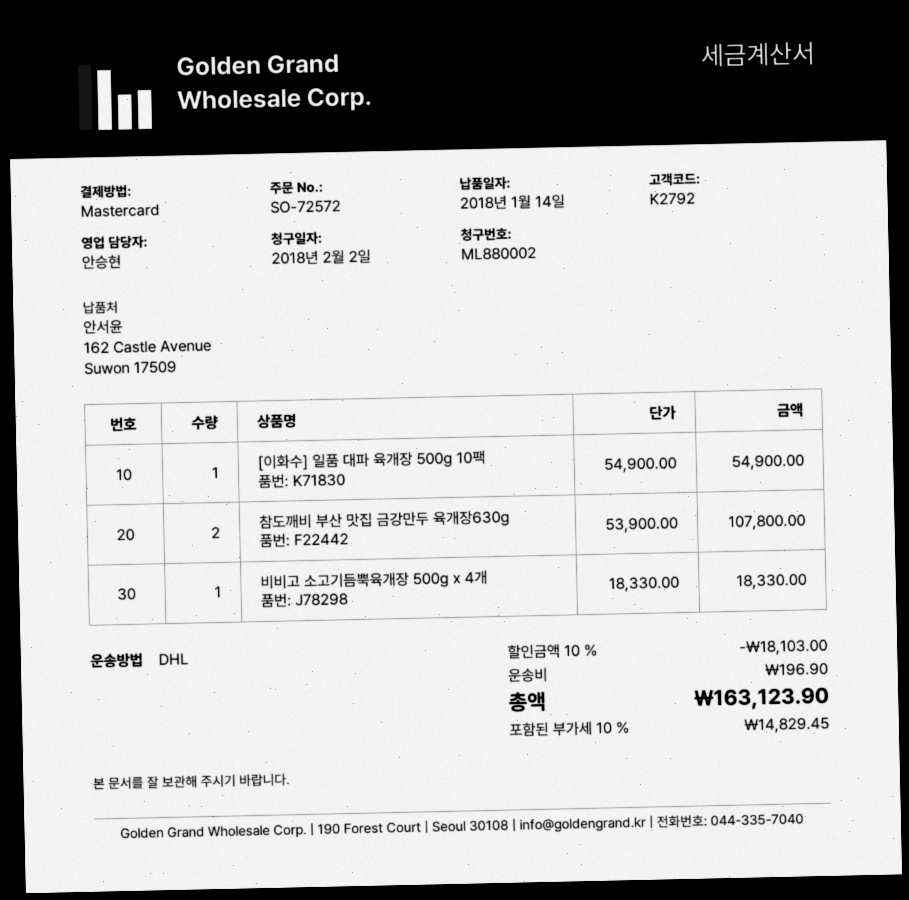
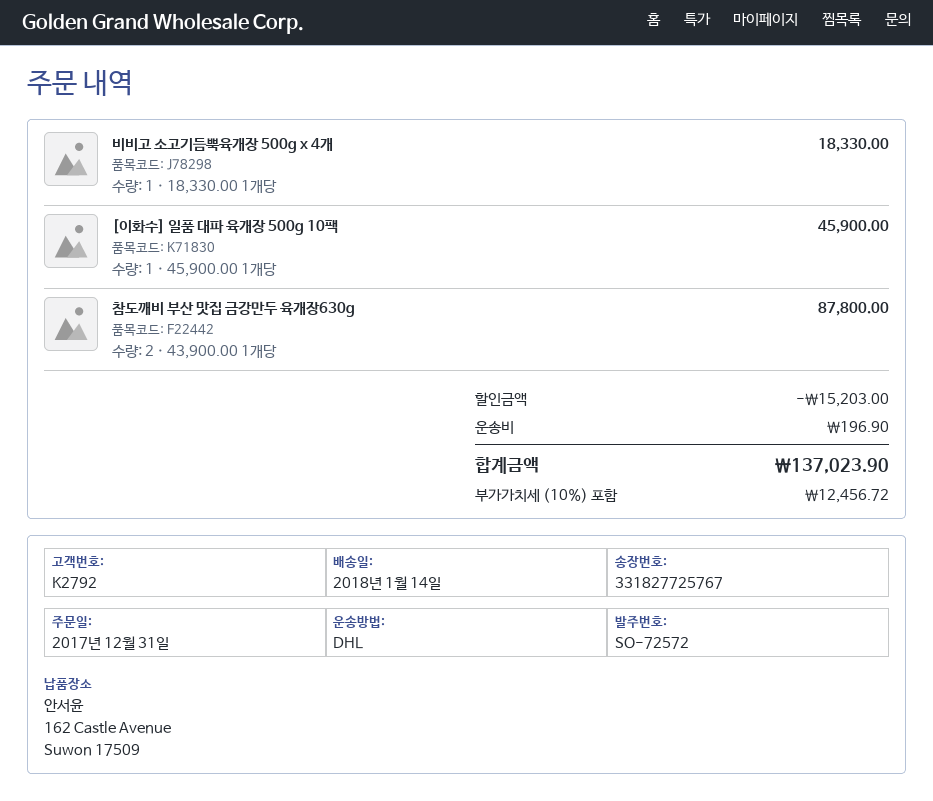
[이화수] 일품 대파 육개장 500g 10팩: 1 x 54900.00 = 54900.00 -> 1 x 45900.00 = 45900.00
참도깨비 부산 맛집 금강만두 육개장630g: 2 x 53900.00 = 107800.00 -> 2 x 43900.00 = 87800.00
discount: 18103.00 -> 15203.00
tax: 10% = 14829.45 -> 10% = 12456.72
total: 163123.90 -> 137023.90

